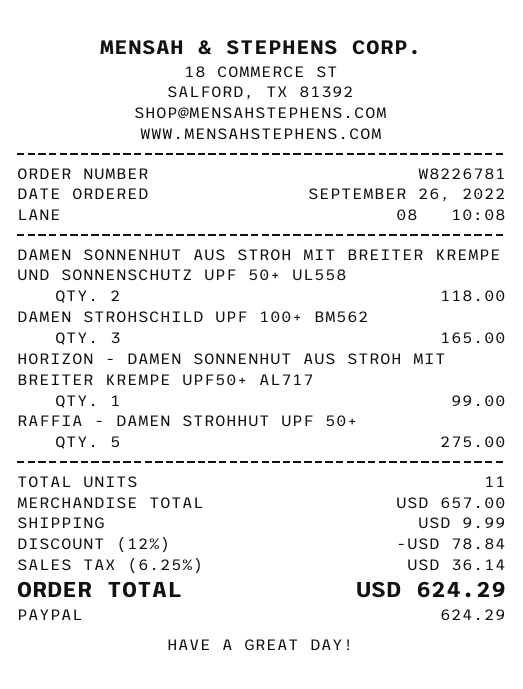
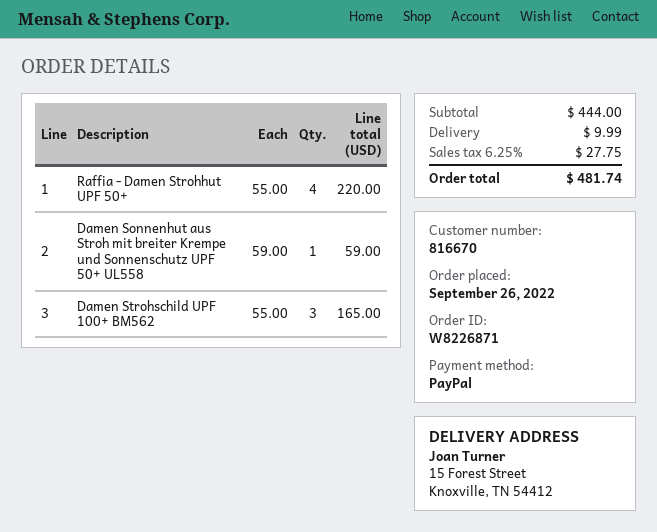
order number: W8226781 -> W8226871
DAMEN SONNENHUT AUS STROH MIT BREITER KREMPE UND SONNENSCHUTZ UPF 50+ UL558: 2 for 118.00 -> 1 for 59.00
HORIZON - DAMEN SONNENHUT AUS STROH MIT BREITER KREMPE UPF50+ AL717: 1 for 99.00 -> none
RAFFIA - DAMEN STROHHUT UPF 50+: 5 for 275.00 -> 4 for 220.00
subtotal: 657.00 -> 444.00
discount: 12% = 78.84 -> none
tax: 6.25% = 36.14 -> 6.25% = 27.75
total: 624.29 -> 481.74

